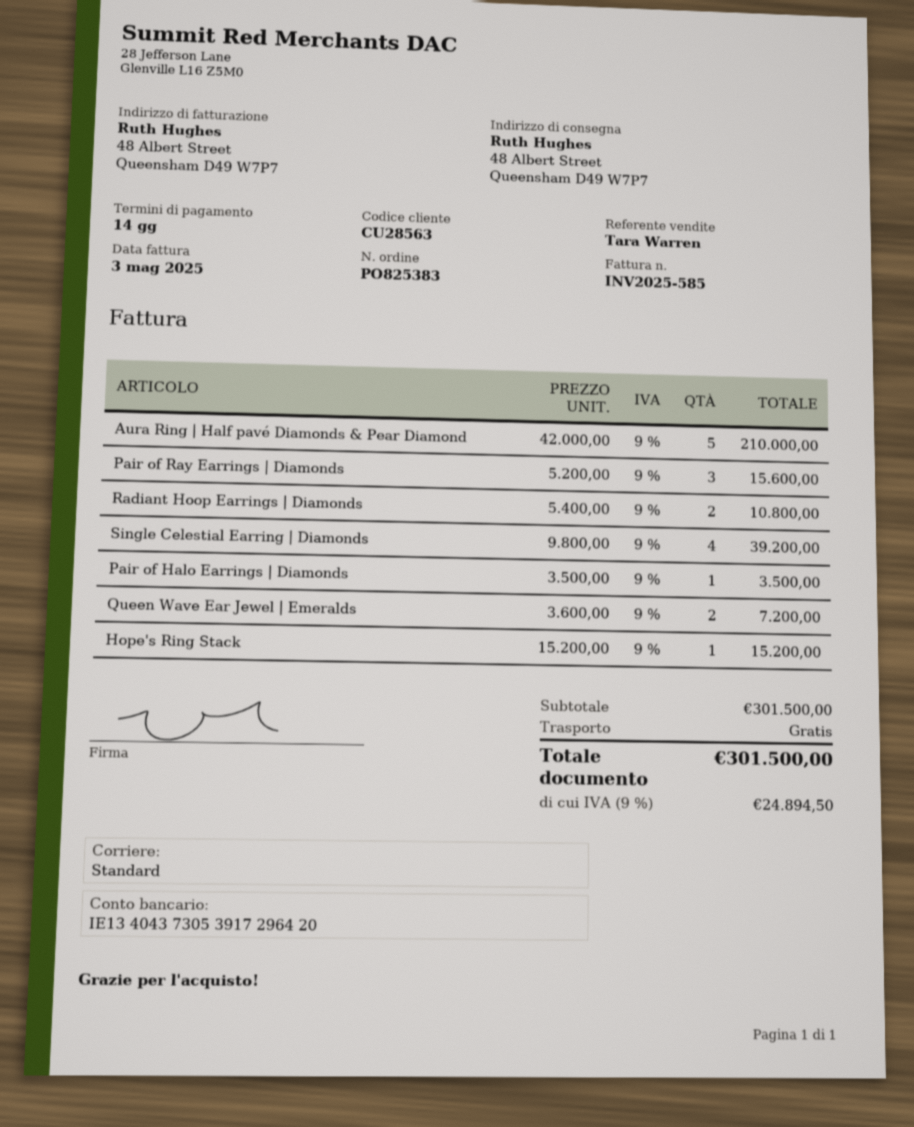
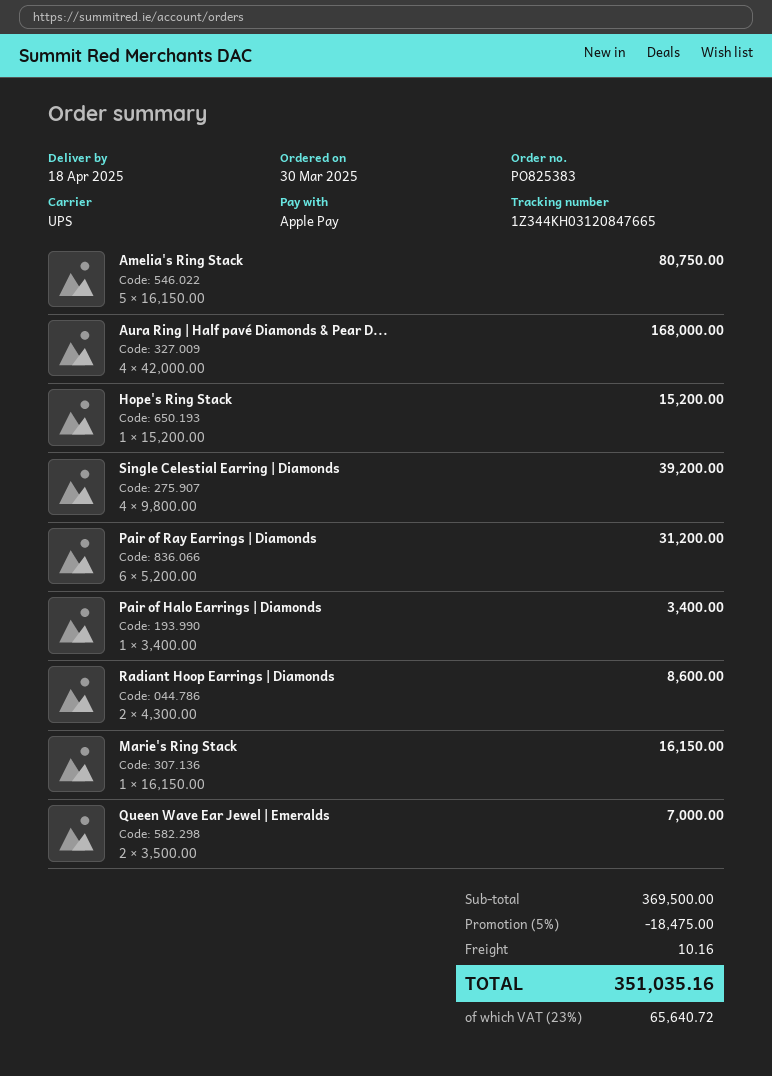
shipping method: standard -> UPS
Aura Ring | Half pavé Diamonds & Pear Diamond: 5 x 42000.00 = 210000.00 -> 4 x 42000.00 = 168000.00
Pair of Ray Earrings | Diamonds: 3 x 5200.00 = 15600.00 -> 6 x 5200.00 = 31200.00
Radiant Hoop Earrings | Diamonds: 2 x 5400.00 = 10800.00 -> 2 x 4300.00 = 8600.00
Pair of Halo Earrings | Diamonds: 1 x 3500.00 = 3500.00 -> 1 x 3400.00 = 3400.00
Queen Wave Ear Jewel | Emeralds: 2 x 3600.00 = 7200.00 -> 2 x 3500.00 = 7000.00
Amelia's Ring Stack: none -> 5 x 16150.00 = 80750.00
Marie's Ring Stack: none -> 1 x 16150.00 = 16150.00
subtotal: 301500.00 -> 369500.00
discount: none -> 5% = 18475.00
shipping: 0.00 -> 10.16
tax: 9% = 24894.50 -> 23% = 65640.72
total: 301500.00 -> 351035.16

